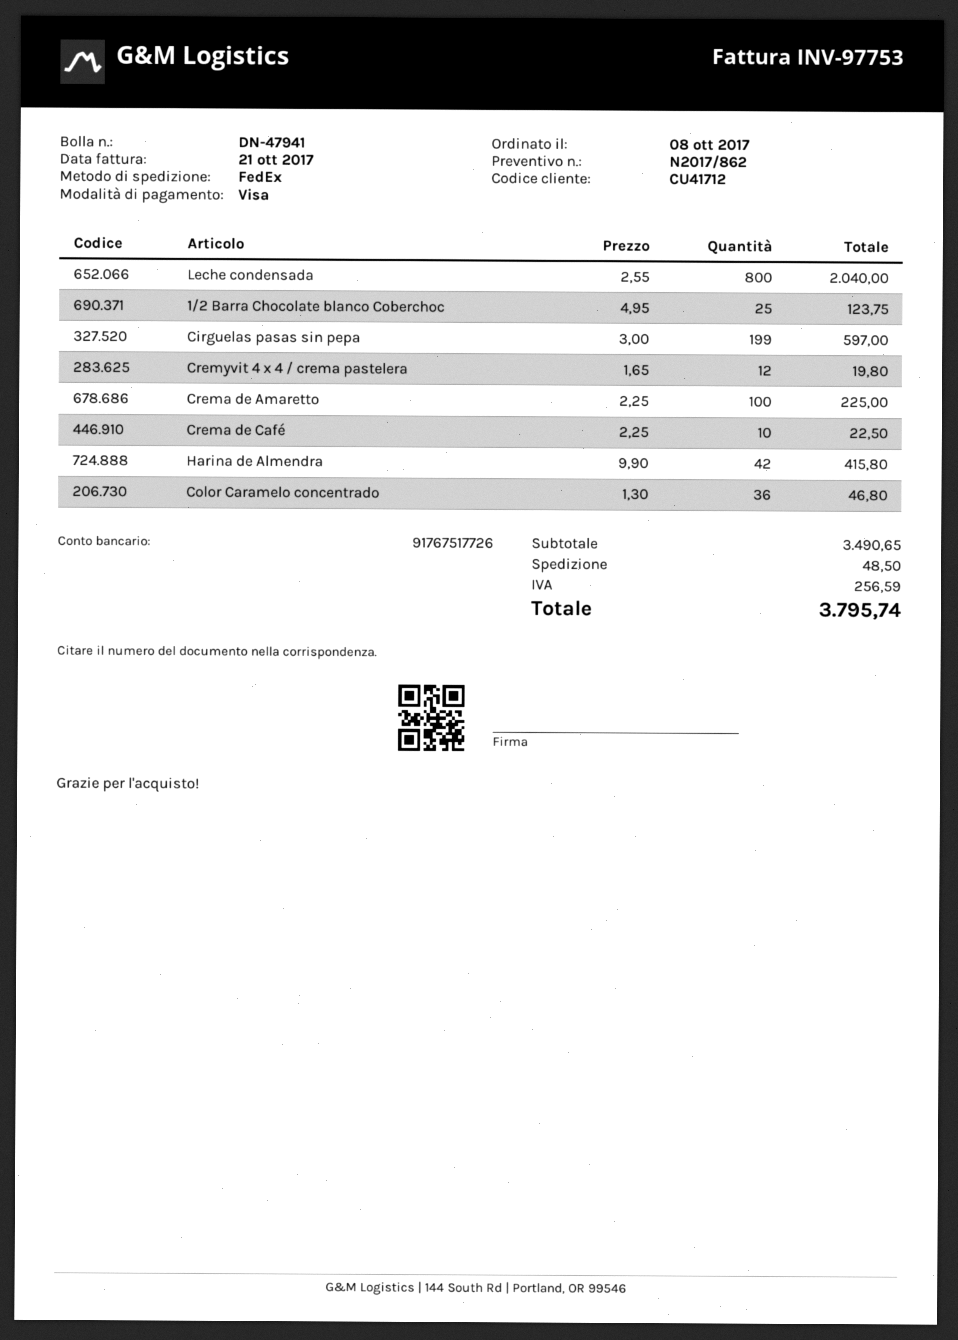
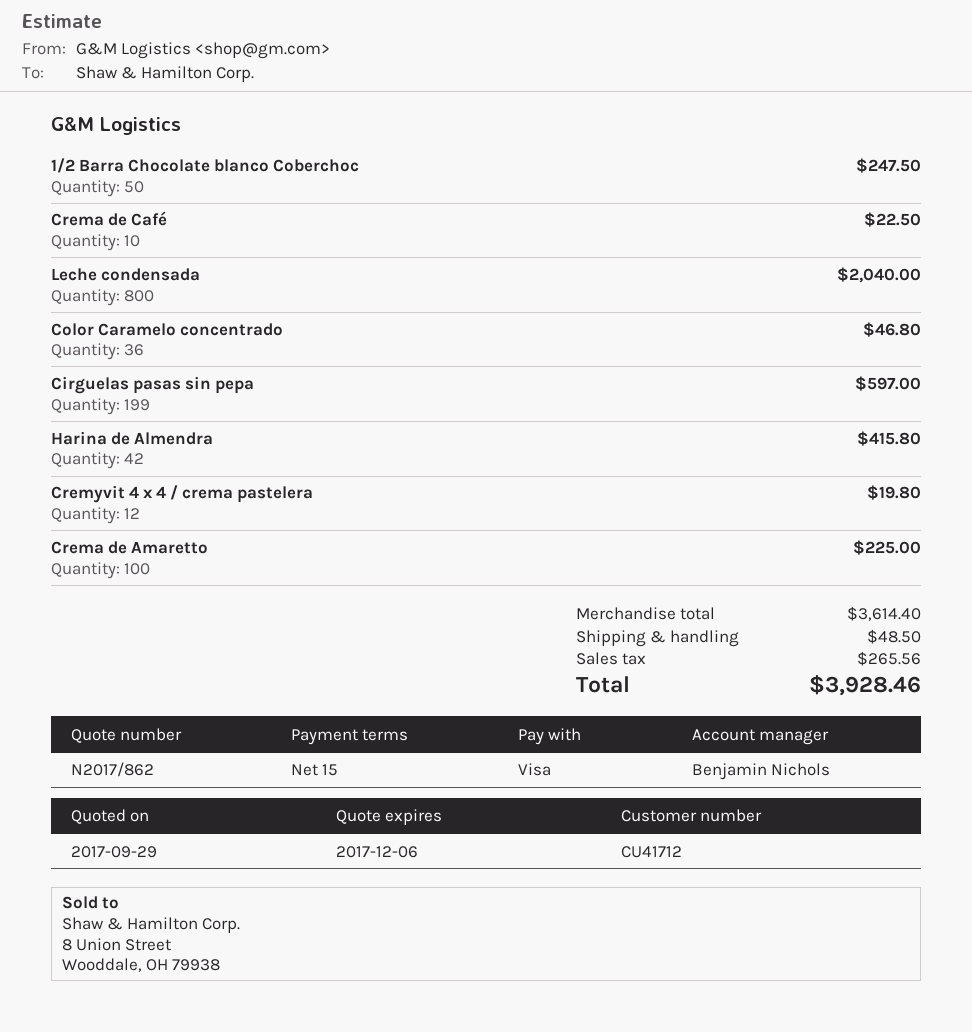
1/2 Barra Chocolate blanco Coberchoc: 25 for 123.75 -> 50 for 247.50
subtotal: 3490.65 -> 3614.40
tax: 256.59 -> 265.56
total: 3795.74 -> 3928.46

